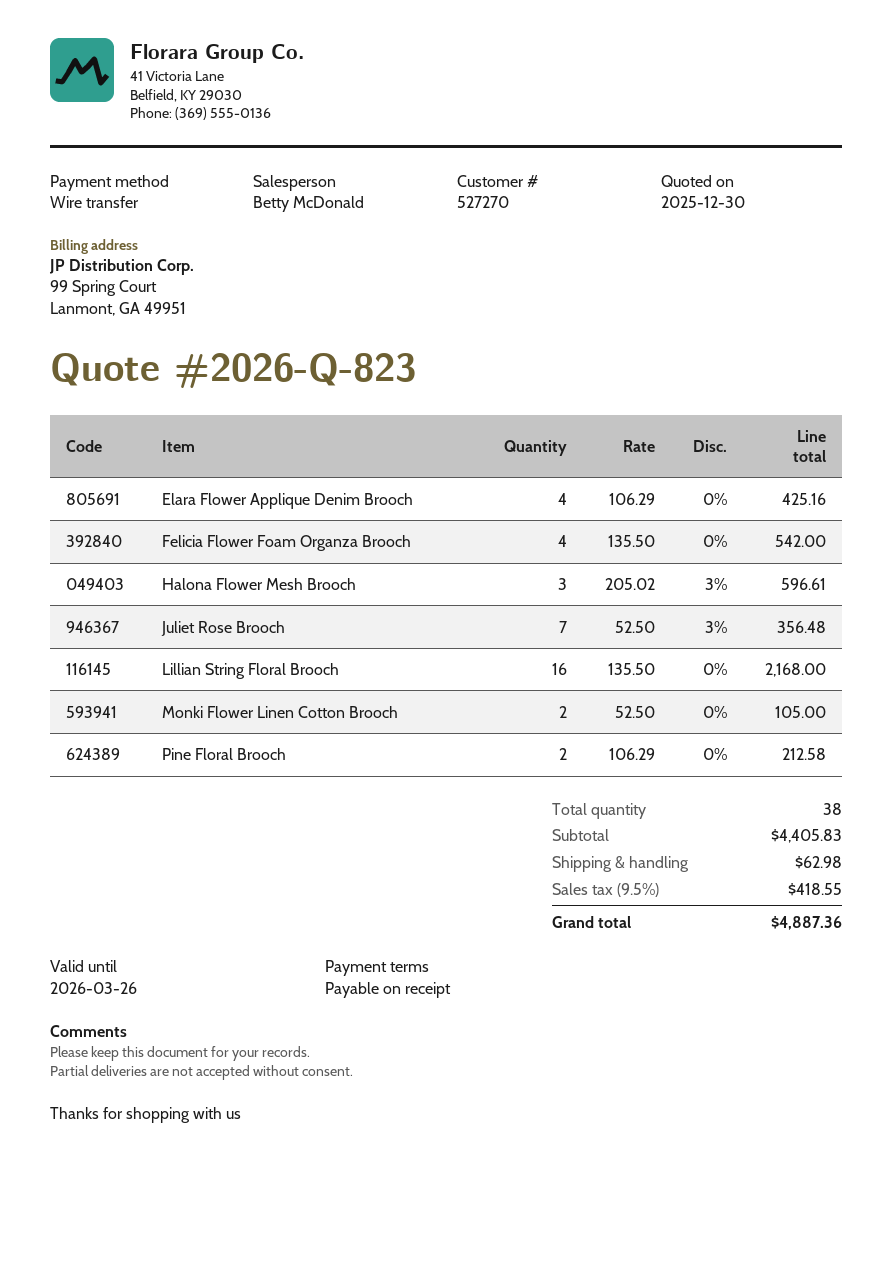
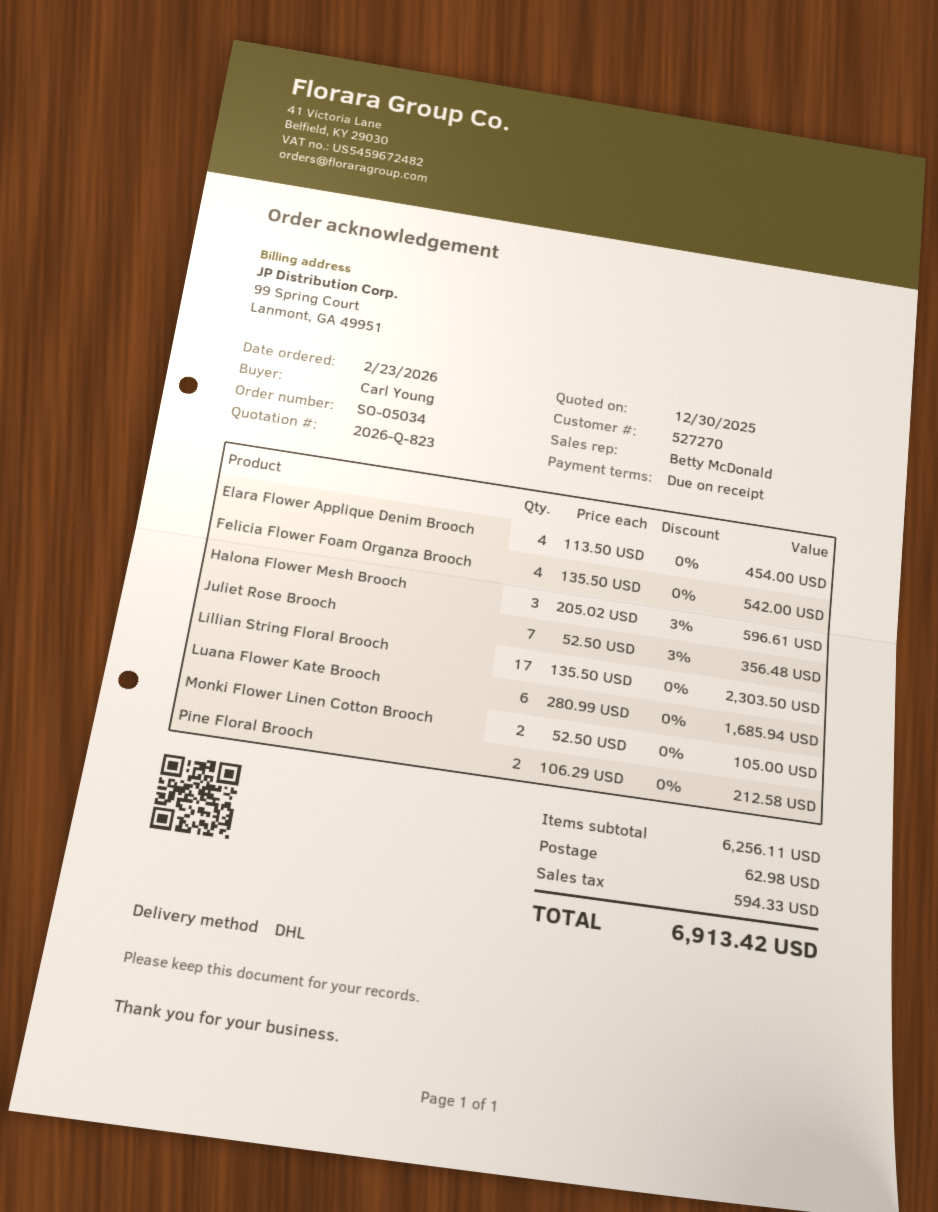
Elara Flower Applique Denim Brooch: 4 x 106.29 = 425.16 -> 4 x 113.50 = 454.00
Lillian String Floral Brooch: 16 x 135.50 = 2168.00 -> 17 x 135.50 = 2303.50
Luana Flower Kate Brooch: none -> 6 x 280.99 = 1685.94
subtotal: 4405.83 -> 6256.11
tax: 418.55 -> 594.33
total: 4887.36 -> 6913.42

